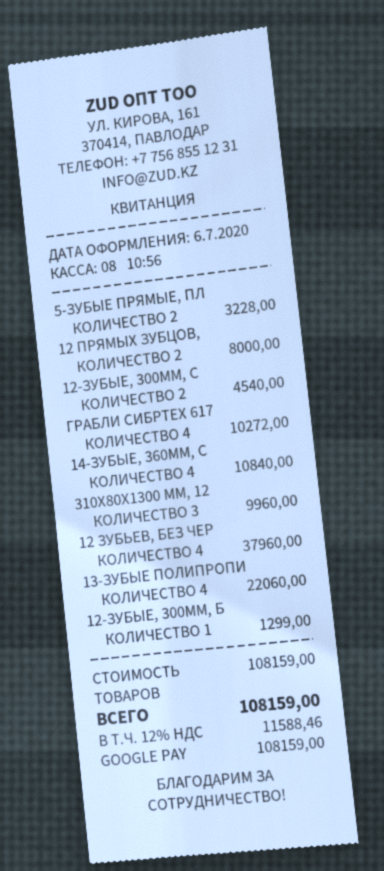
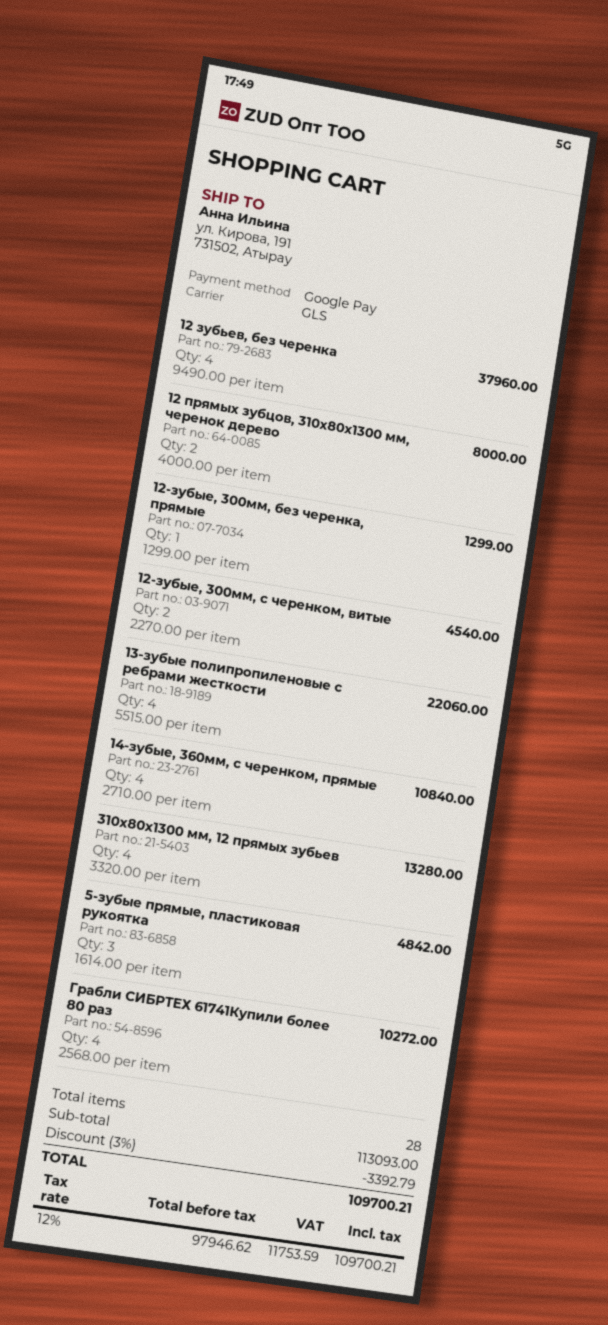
5-ЗУБЫЕ ПРЯМЫЕ, ПЛ: 2 for 3228.00 -> 3 for 4842.00
310X80X1300 ММ, 12: 3 for 9960.00 -> 4 for 13280.00
subtotal: 108159.00 -> 113093.00
discount: none -> 3% = 3392.79
tax: 12% = 11588.46 -> 12% = 11753.59
total: 108159.00 -> 109700.21

